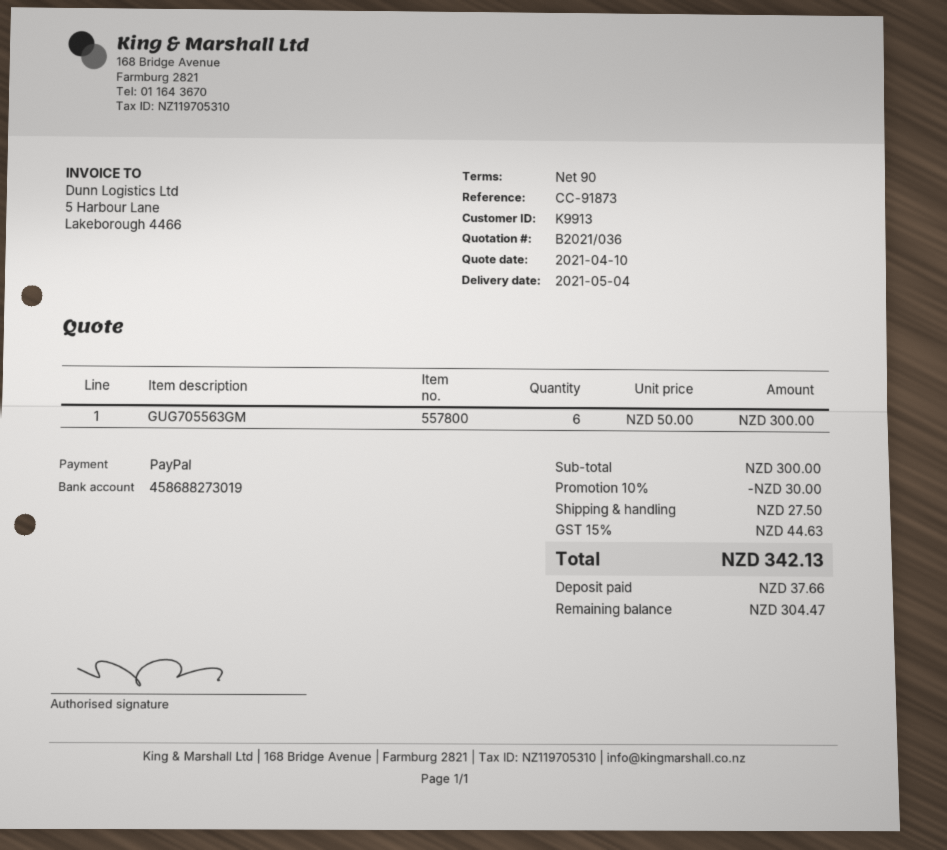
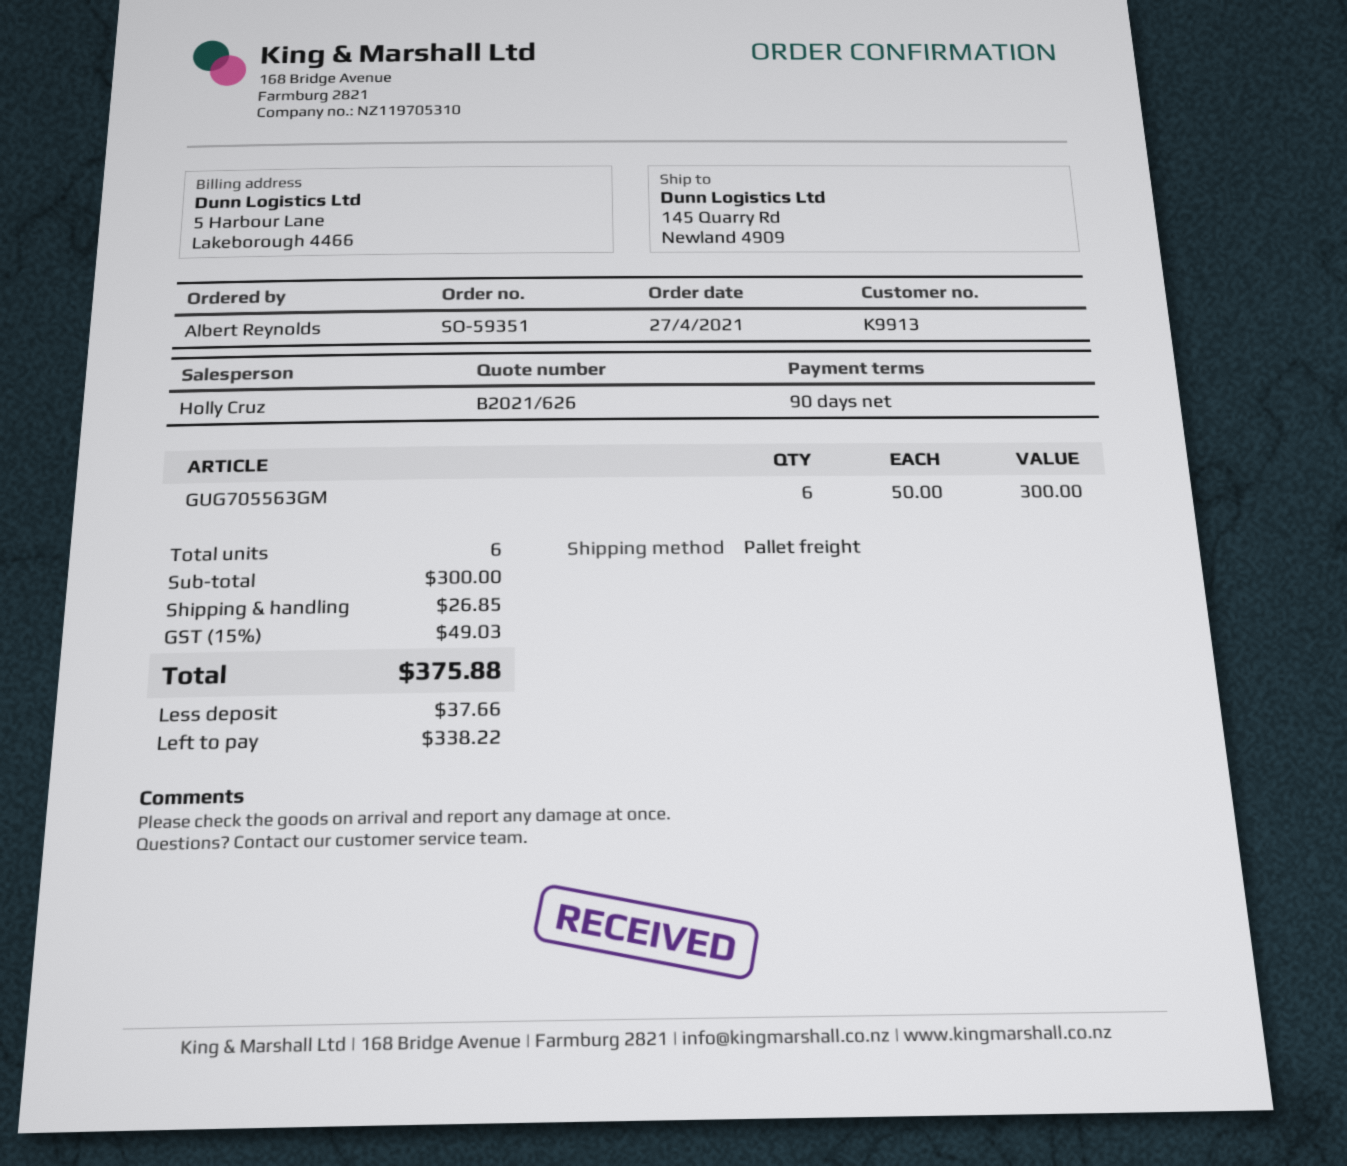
quote number: B2021/036 -> B2021/626
discount: 10% = 30.00 -> none
shipping: 27.50 -> 26.85
tax: 15% = 44.63 -> 15% = 49.03
total: 342.13 -> 375.88
balance: 304.47 -> 338.22

